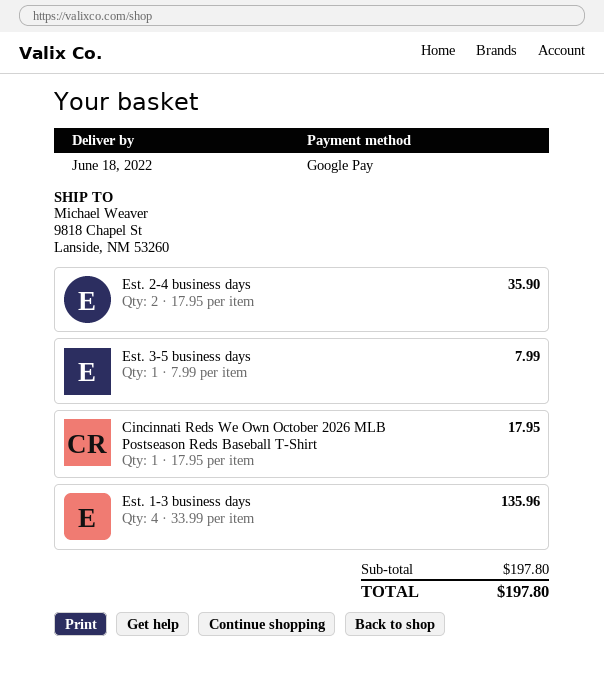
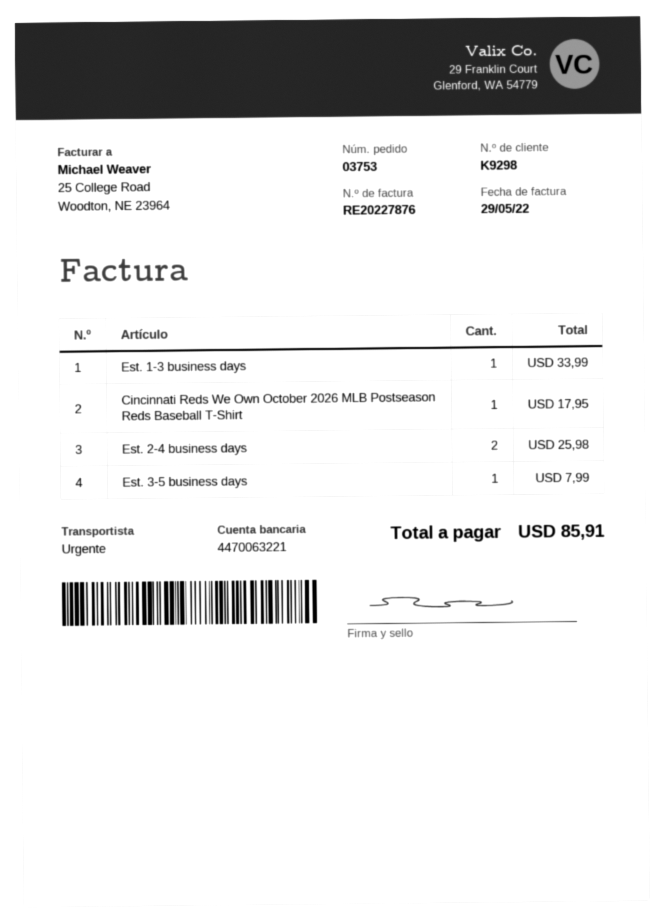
Est. 2-4 business days: 2 for 35.90 -> 2 for 25.98
Est. 1-3 business days: 4 for 135.96 -> 1 for 33.99
total: 197.80 -> 85.91

